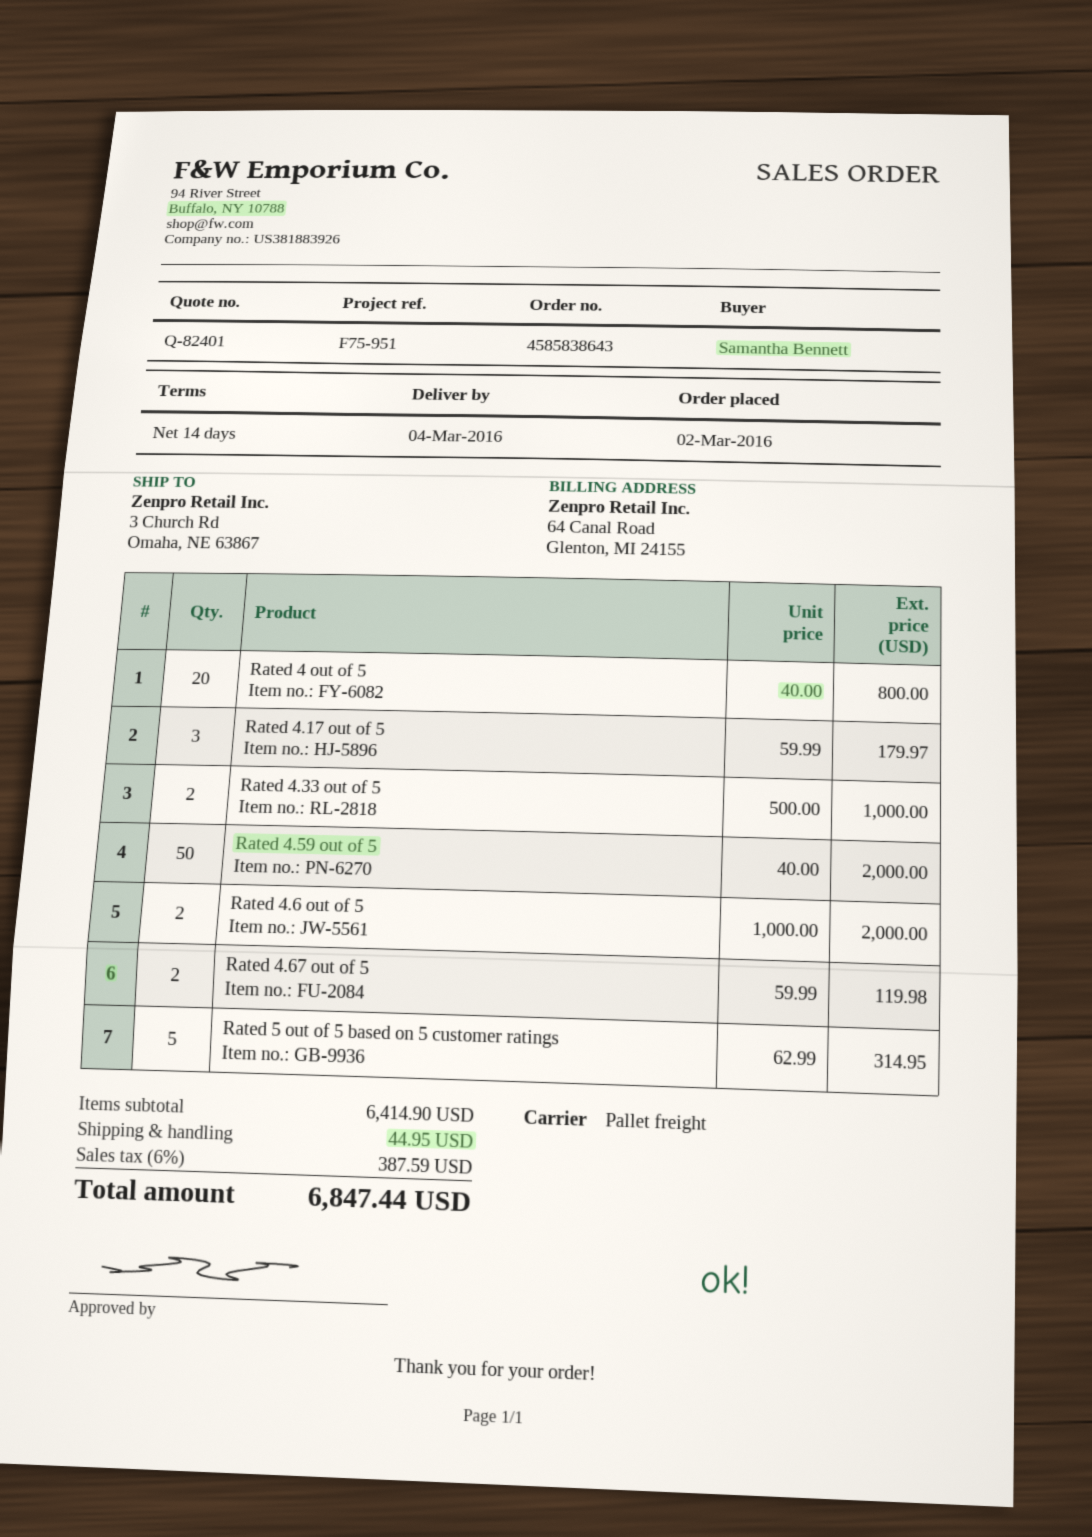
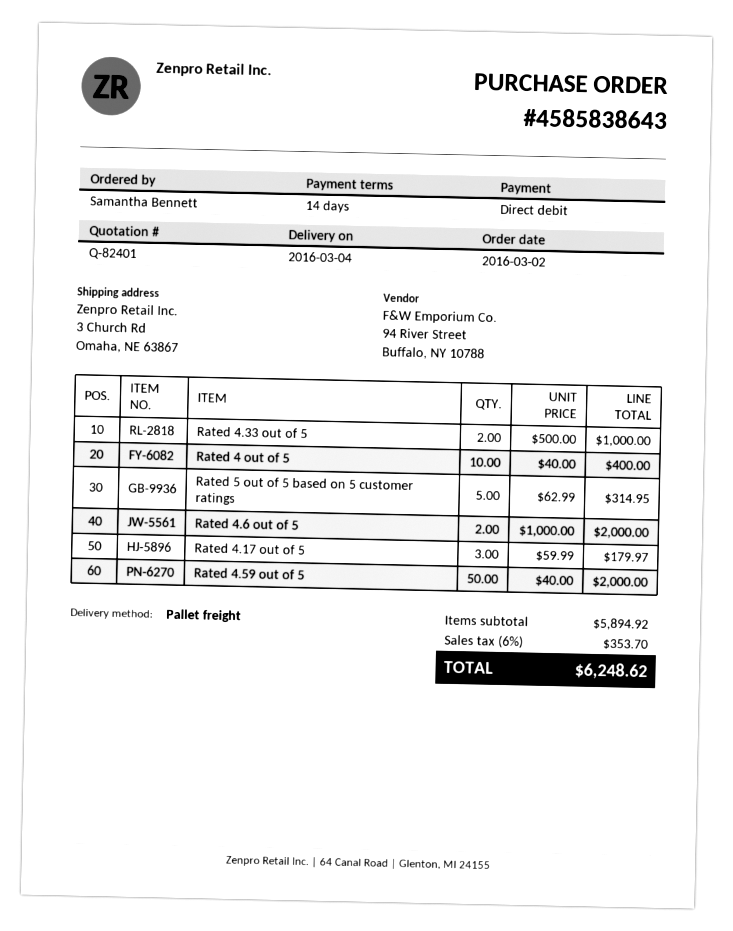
Rated 4 out of 5: 20 x 40.00 = 800.00 -> 10 x 40.00 = 400.00
Rated 4.67 out of 5: 2 x 59.99 = 119.98 -> none
subtotal: 6414.90 -> 5894.92
shipping: 44.95 -> none
tax: 6% = 387.59 -> 6% = 353.70
total: 6847.44 -> 6248.62

